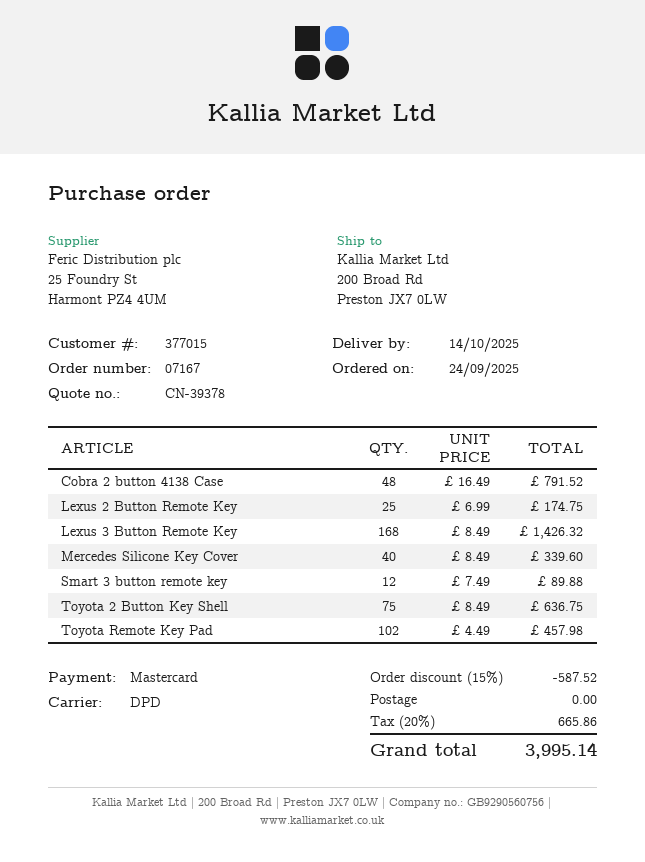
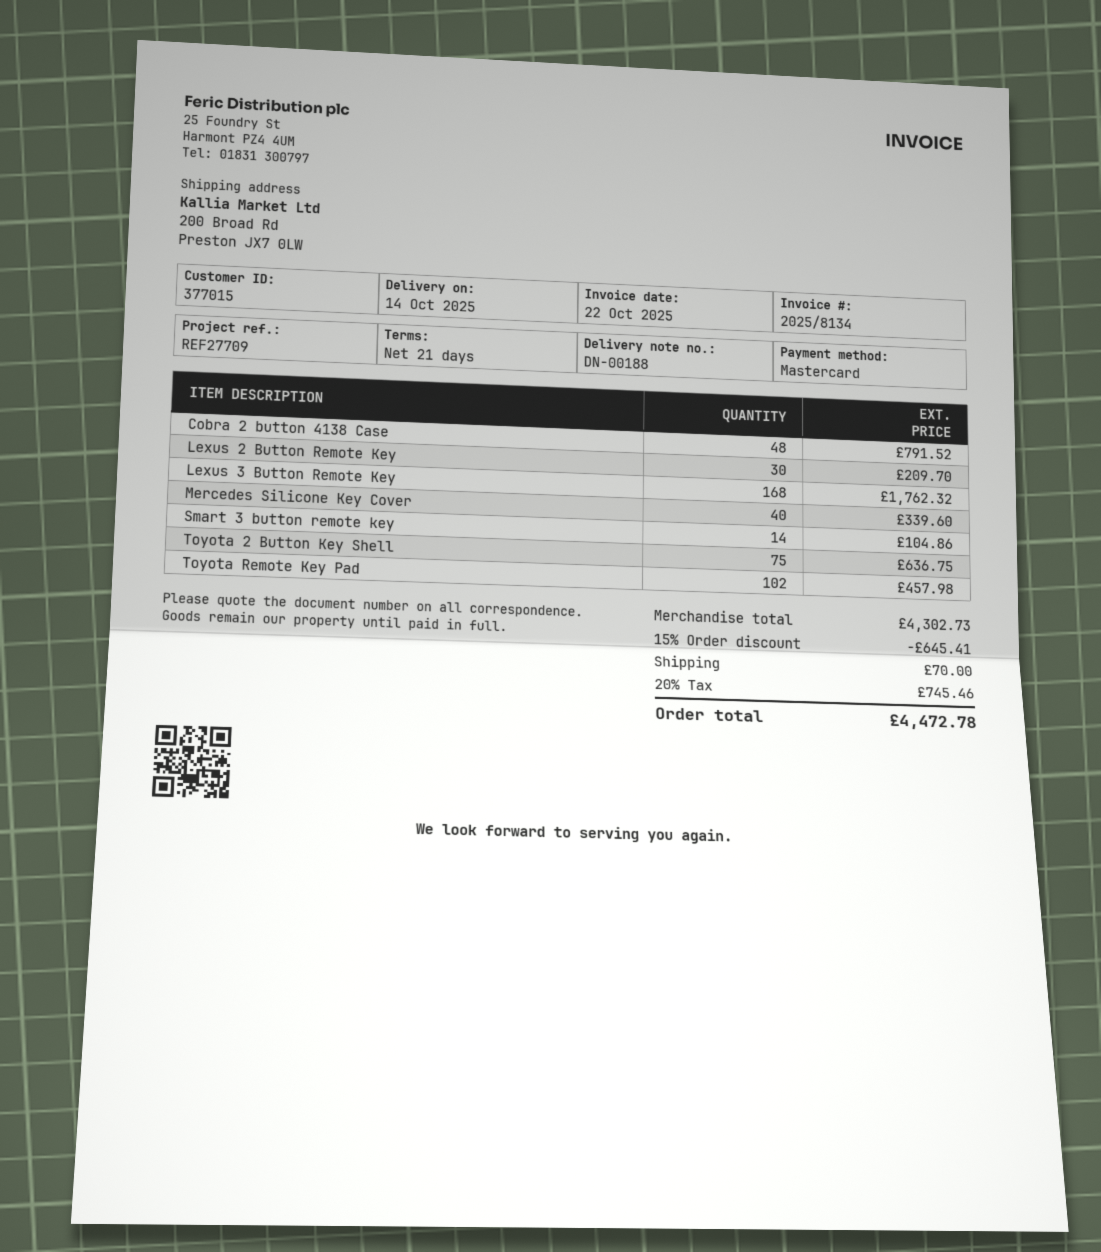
Lexus 2 Button Remote Key: 25 for 174.75 -> 30 for 209.70
Lexus 3 Button Remote Key: 168 for 1426.32 -> 168 for 1762.32
Smart 3 button remote key: 12 for 89.88 -> 14 for 104.86
discount: 15% = 587.52 -> 15% = 645.41
shipping: 0.00 -> 70.00
tax: 20% = 665.86 -> 20% = 745.46
total: 3995.14 -> 4472.78

